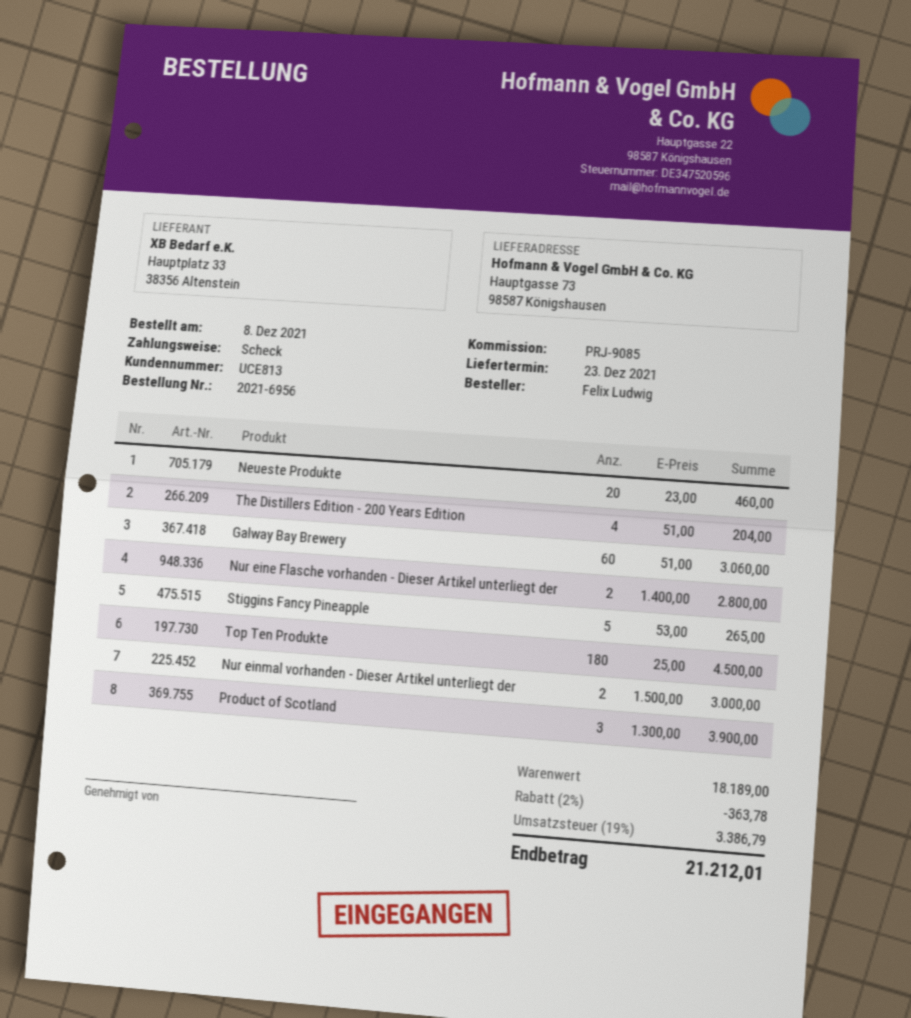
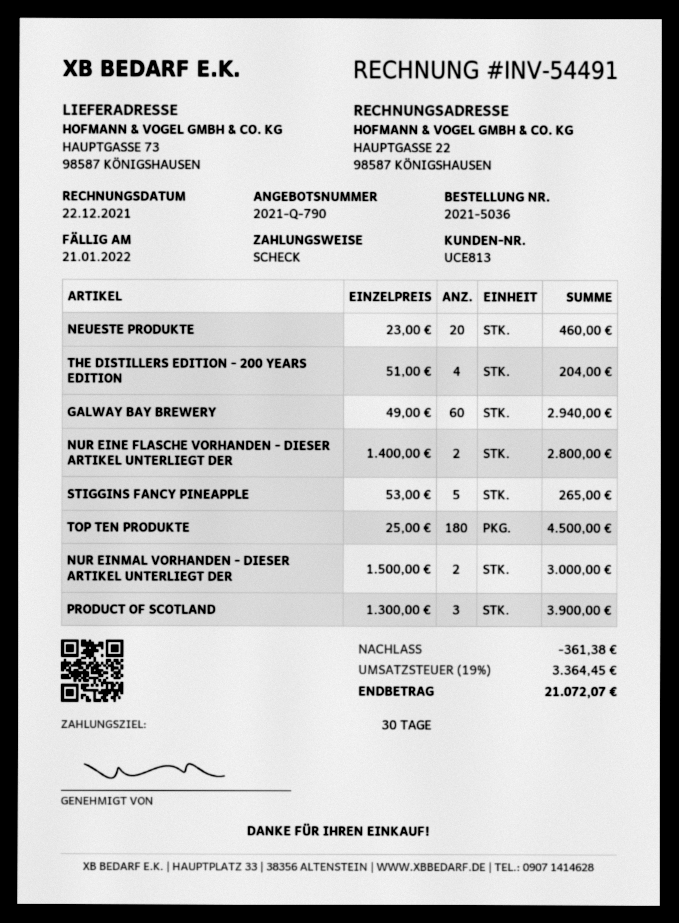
order number: 2021-6956 -> 2021-5036
Galway Bay Brewery: 60 x 51.00 = 3060.00 -> 60 x 49.00 = 2940.00
discount: 363.78 -> 361.38
tax: 19% = 3386.79 -> 19% = 3364.45
total: 21212.01 -> 21072.07

